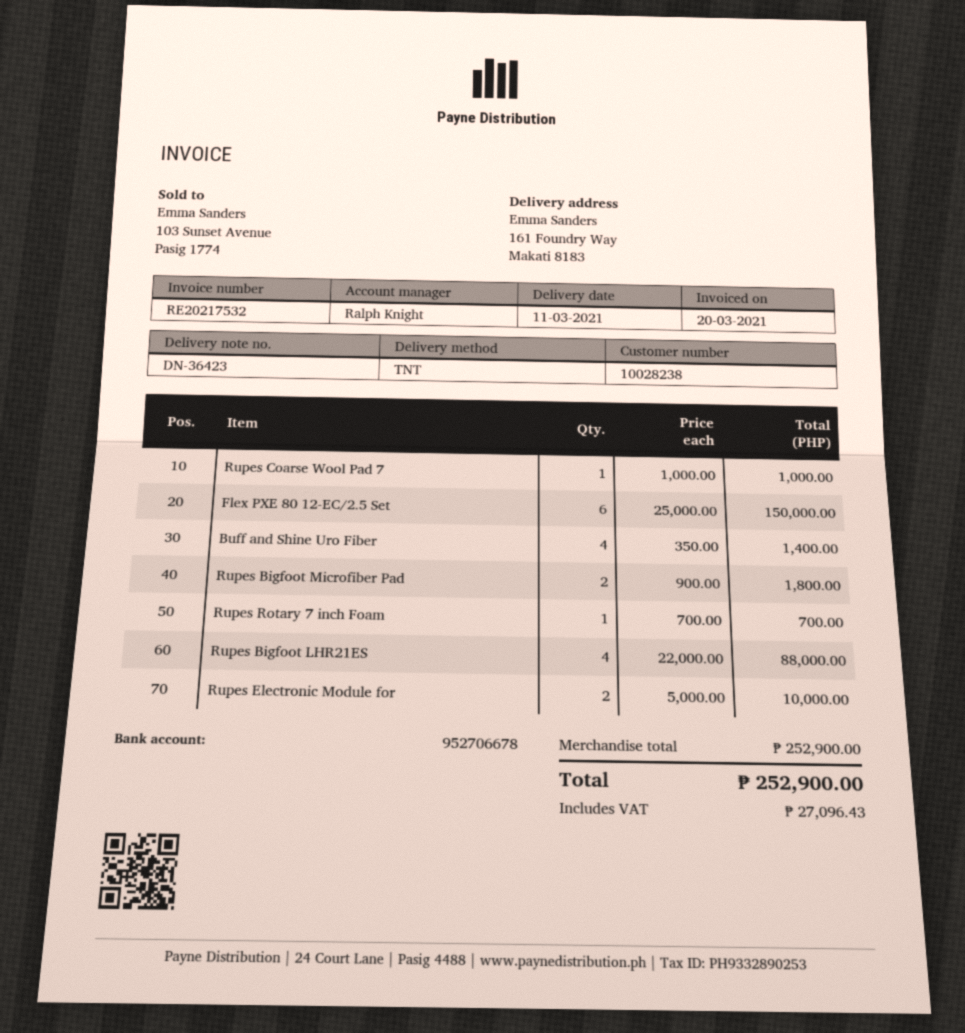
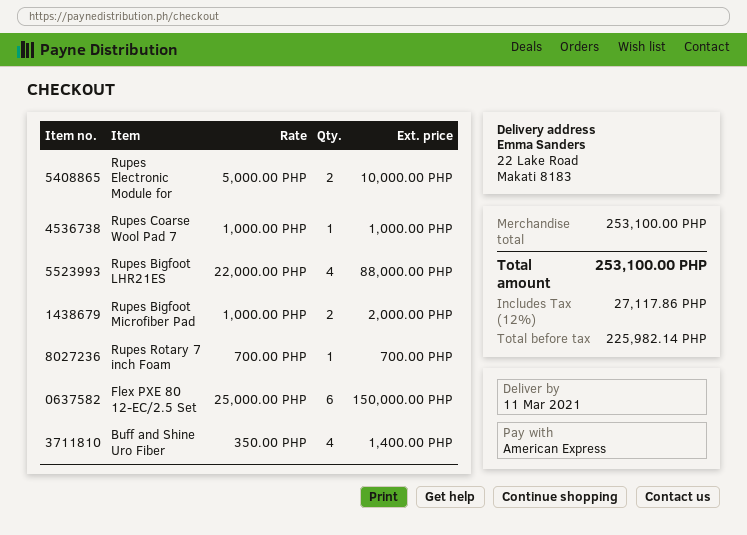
ship to: 161 Foundry Way, Makati 8183 -> 22 Lake Road, Makati 8183
Rupes Bigfoot Microfiber Pad: 2 x 900.00 = 1800.00 -> 2 x 1000.00 = 2000.00
subtotal: 252900.00 -> 253100.00
tax: 27096.43 -> 27117.86
total: 252900.00 -> 253100.00

